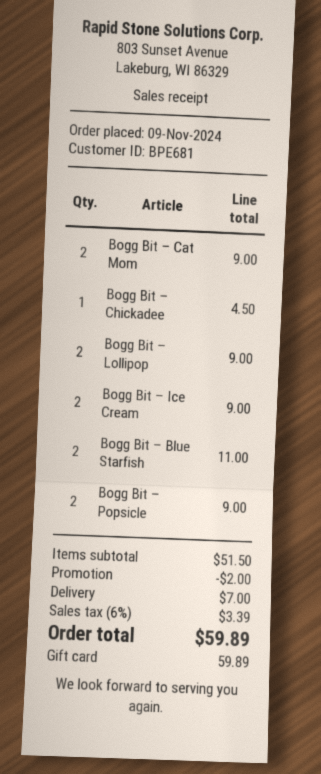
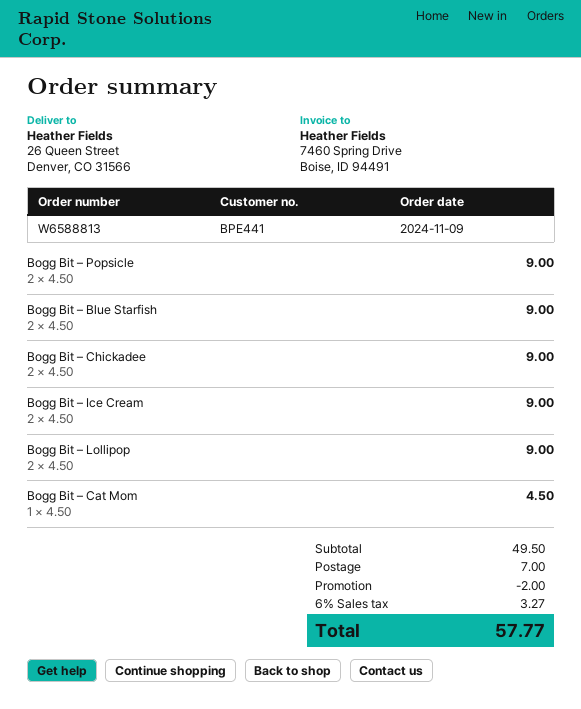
customer number: BPE681 -> BPE441
Bogg Bit – Cat Mom: 2 for 9.00 -> 1 for 4.50
Bogg Bit – Chickadee: 1 for 4.50 -> 2 for 9.00
Bogg Bit – Blue Starfish: 2 for 11.00 -> 2 for 9.00
subtotal: 51.50 -> 49.50
tax: 6% = 3.39 -> 6% = 3.27
total: 59.89 -> 57.77

